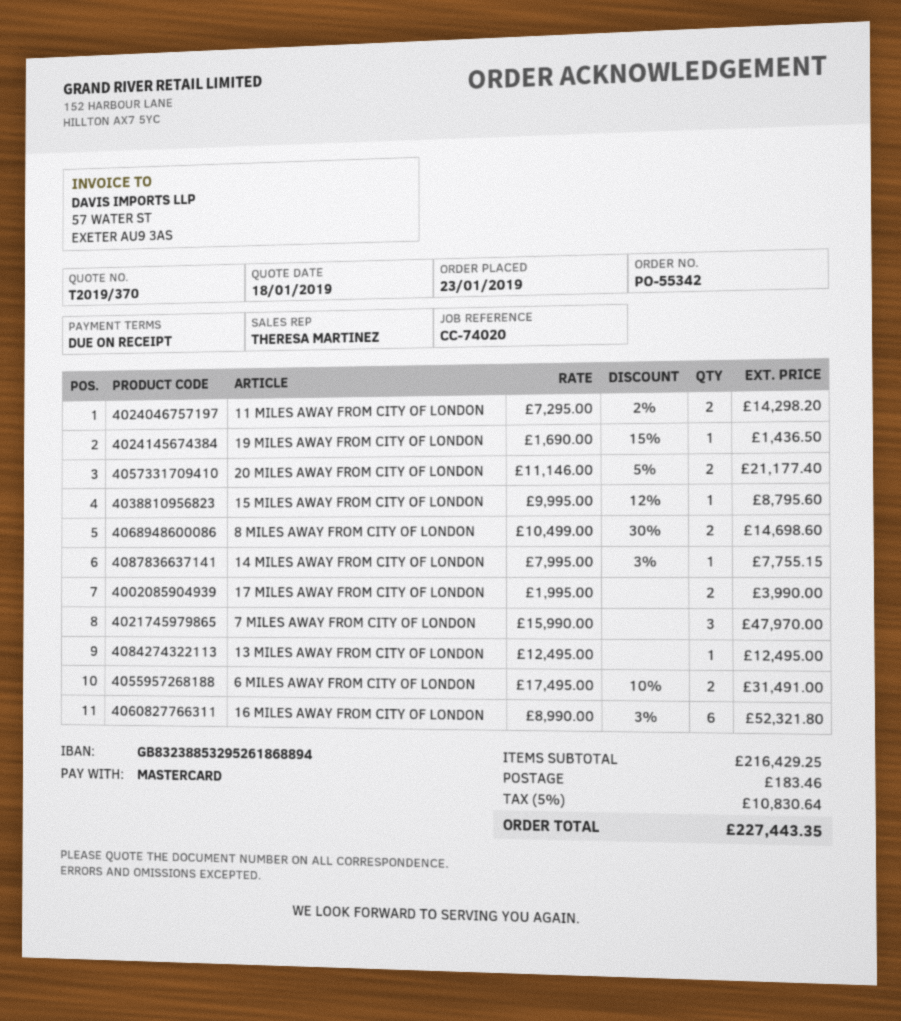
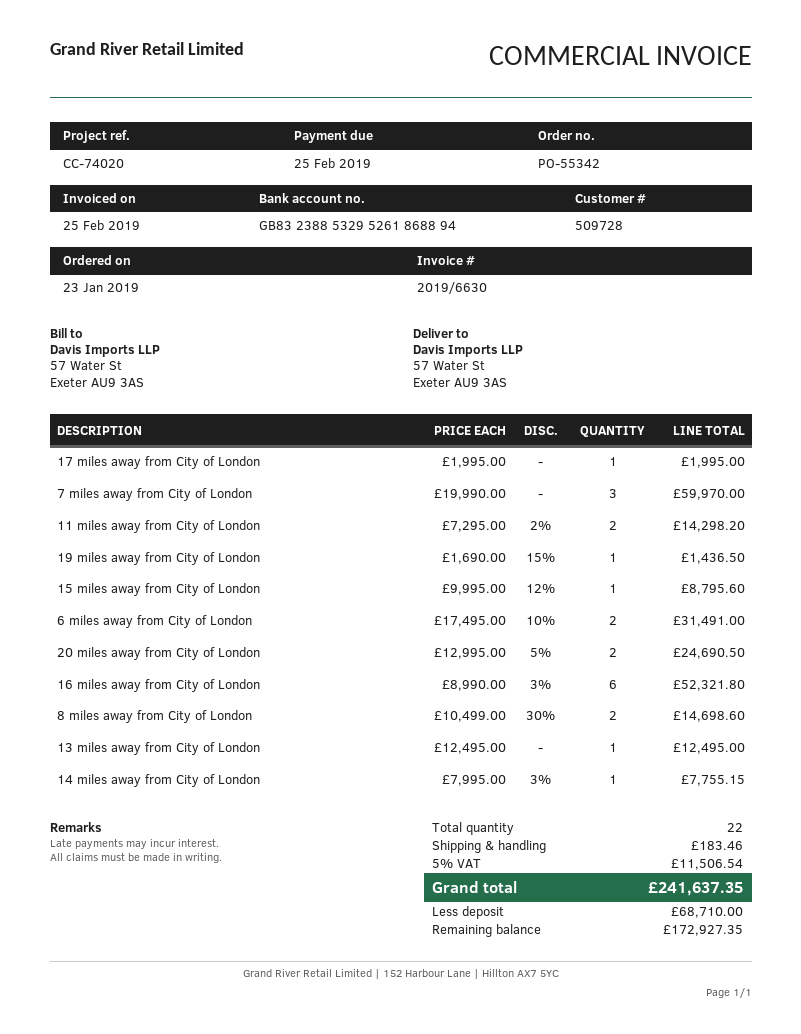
20 MILES AWAY FROM CITY OF LONDON: 2 x 11146.00 - 5% = 21177.40 -> 2 x 12995.00 - 5% = 24690.50
17 MILES AWAY FROM CITY OF LONDON: 2 x 1995.00 = 3990.00 -> 1 x 1995.00 = 1995.00
7 MILES AWAY FROM CITY OF LONDON: 3 x 15990.00 = 47970.00 -> 3 x 19990.00 = 59970.00
tax: 5% = 10830.64 -> 5% = 11506.54
total: 227443.35 -> 241637.35

